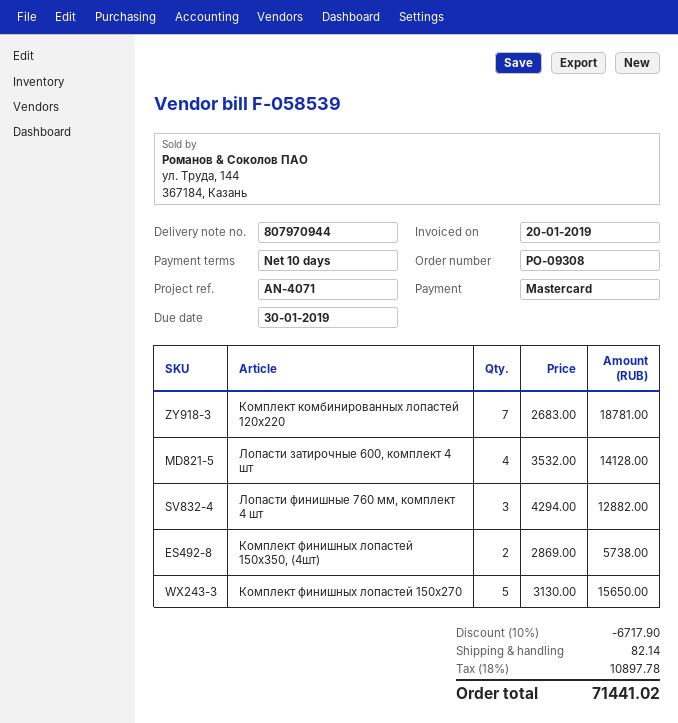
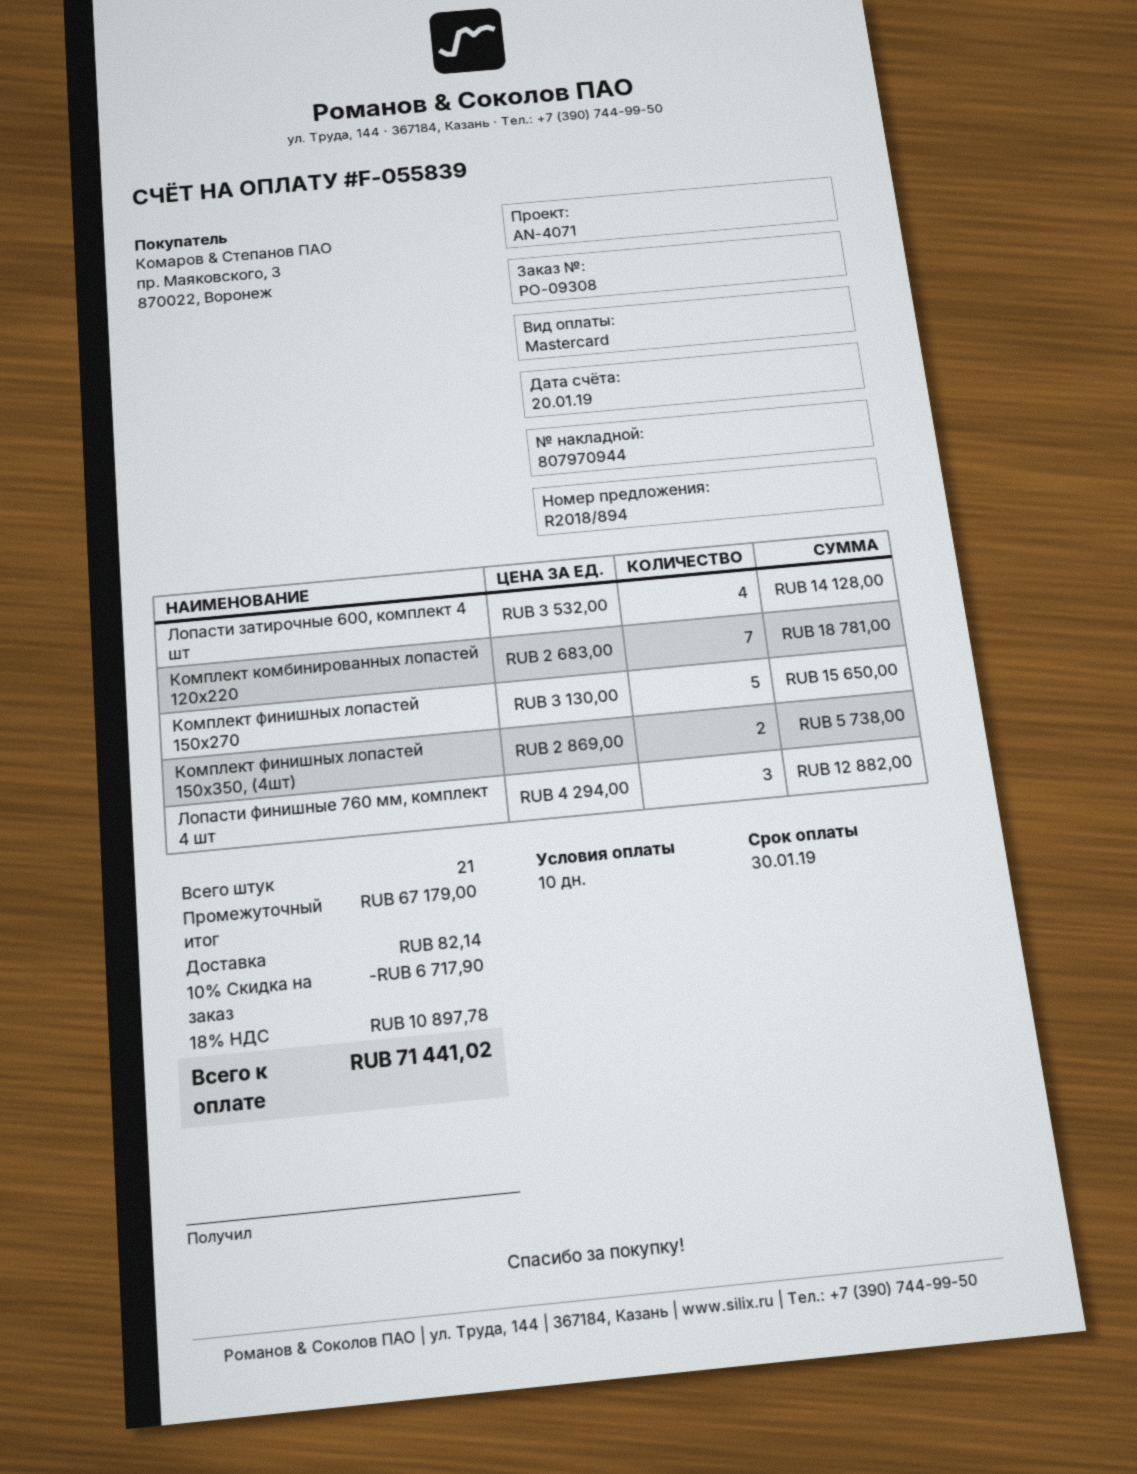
invoice number: F-058539 -> F-055839

